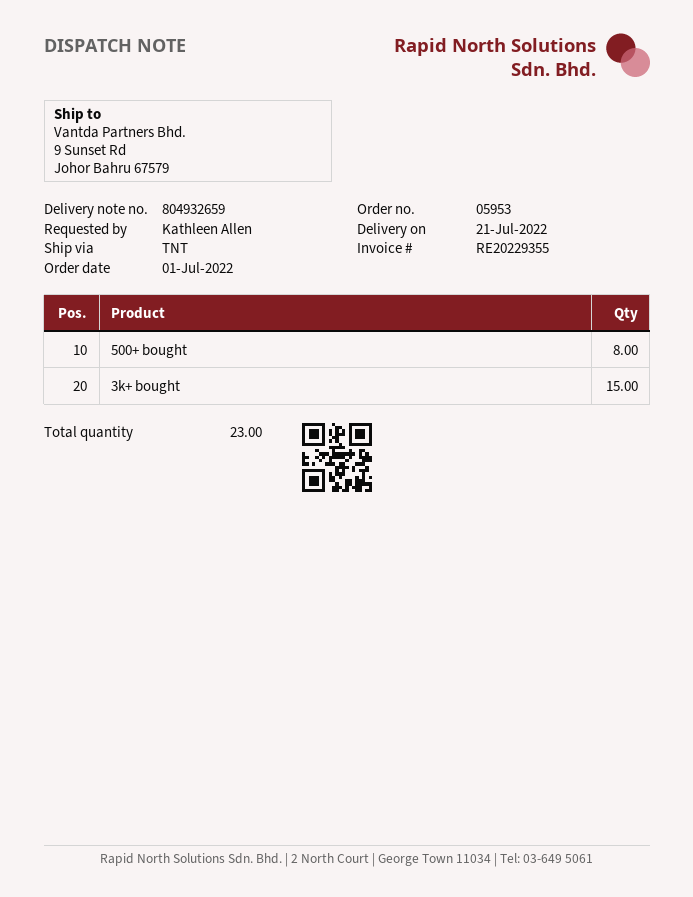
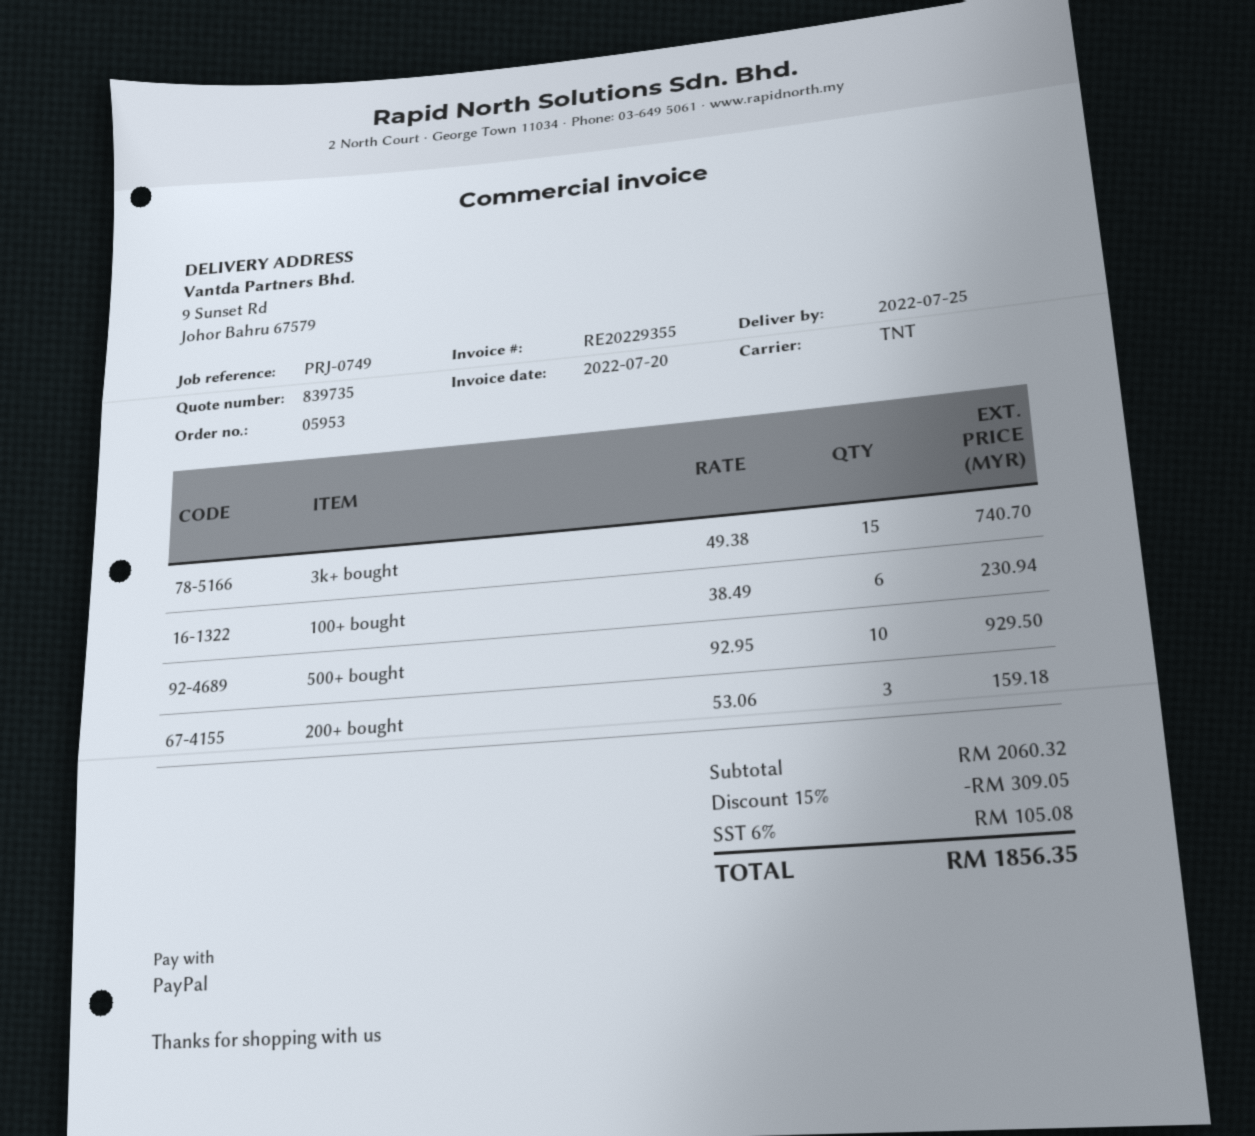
delivery date: 2022-07-21 -> 2022-07-25
500+ bought: 8 -> 10
100+ bought: none -> 6
200+ bought: none -> 3

